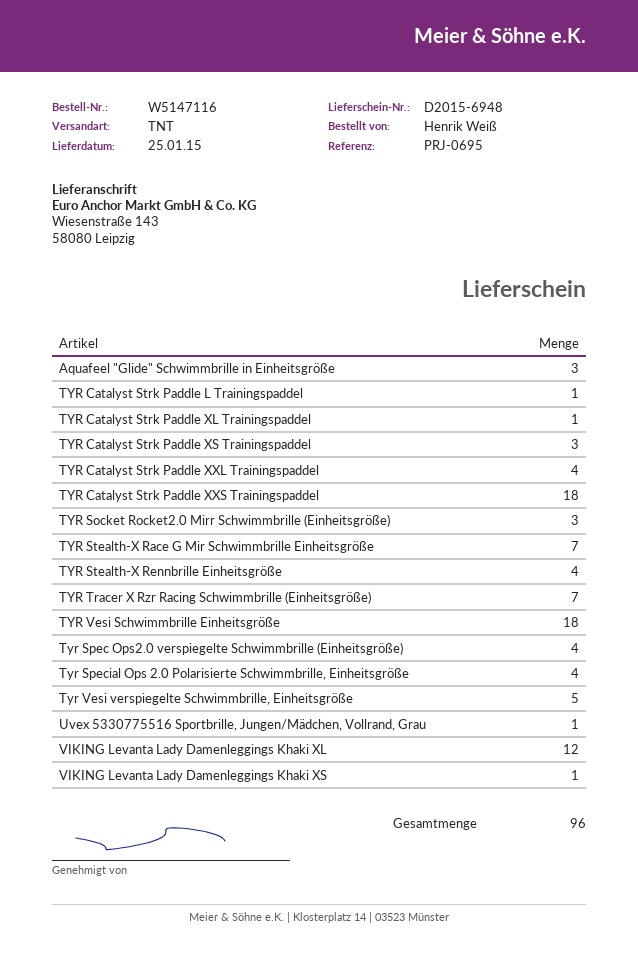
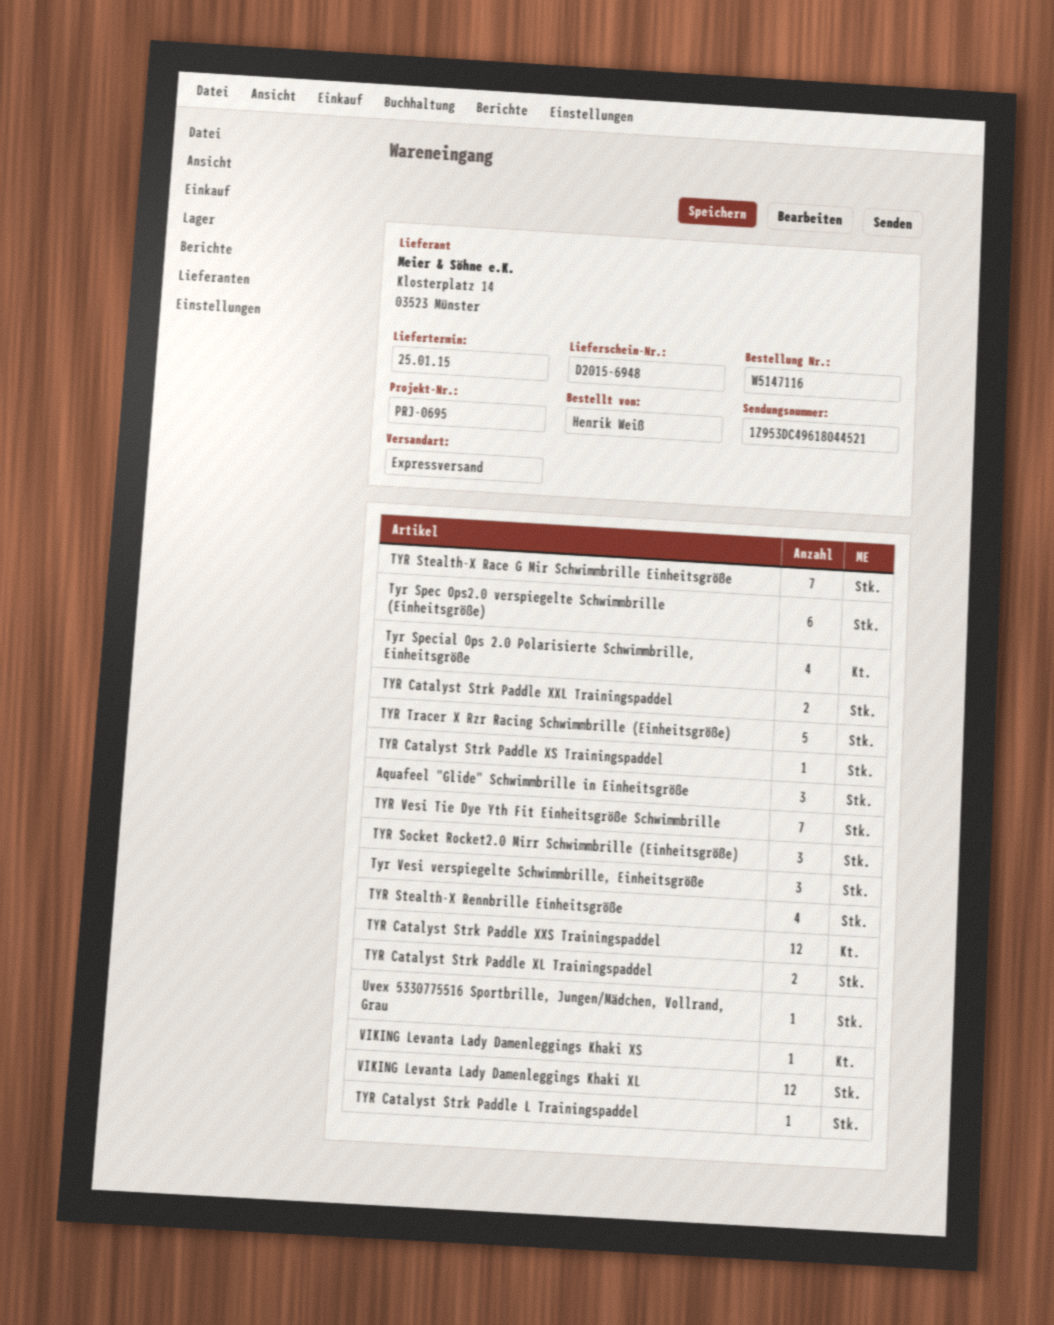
shipping method: TNT -> express
TYR Catalyst Strk Paddle XL Trainingspaddel: 1 -> 2
TYR Catalyst Strk Paddle XS Trainingspaddel: 3 -> 1
TYR Catalyst Strk Paddle XXL Trainingspaddel: 4 -> 2
TYR Catalyst Strk Paddle XXS Trainingspaddel: 18 -> 12
TYR Tracer X Rzr Racing Schwimmbrille (Einheitsgröße): 7 -> 5
TYR Vesi Schwimmbrille Einheitsgröße: 18 -> none
Tyr Spec Ops2.0 verspiegelte Schwimmbrille (Einheitsgröße): 4 -> 6
Tyr Vesi verspiegelte Schwimmbrille, Einheitsgröße: 5 -> 3
TYR Vesi Tie Dye Yth Fit Einheitsgröße Schwimmbrille: none -> 7

